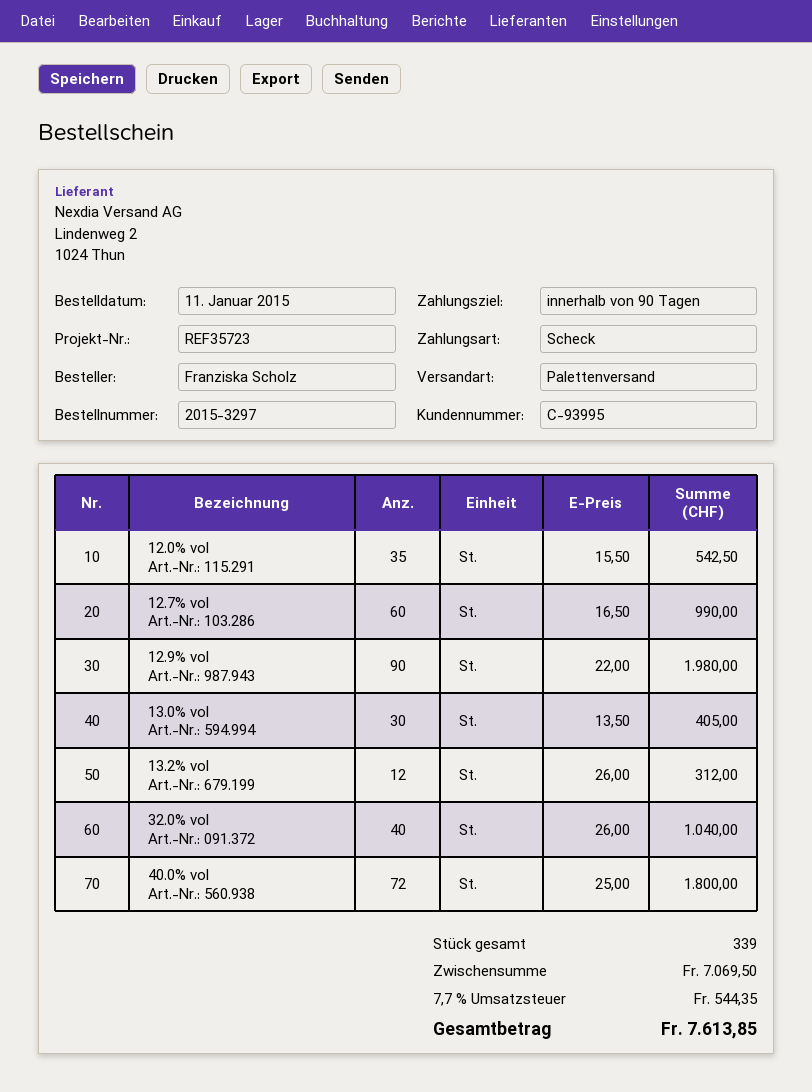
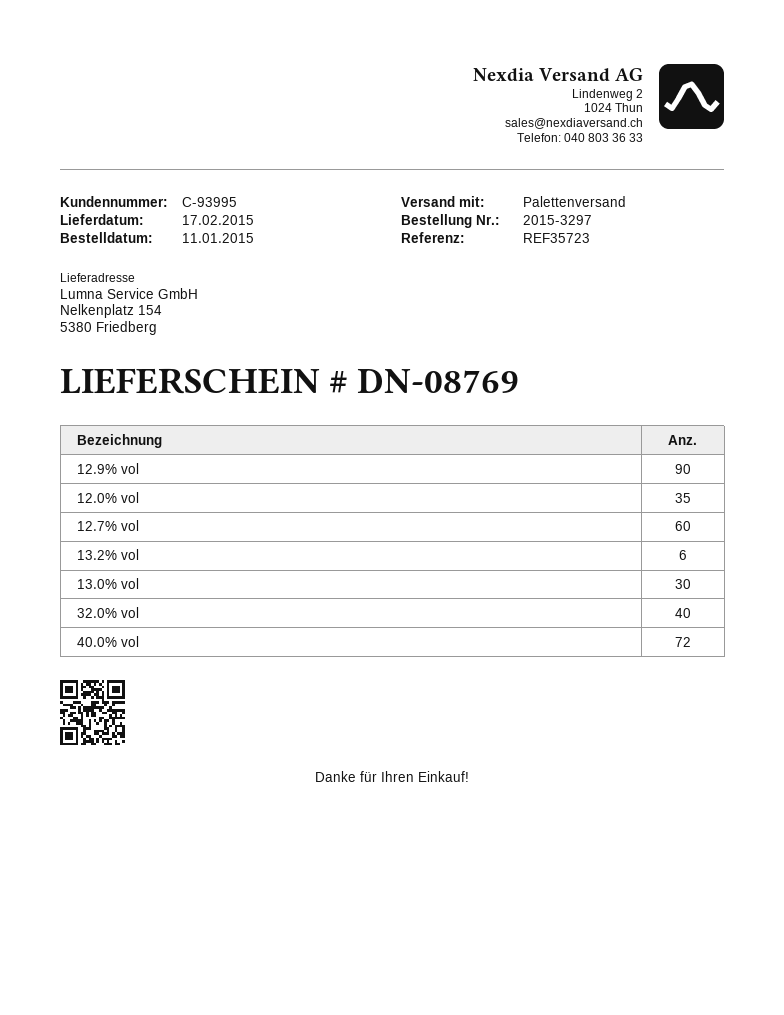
13.2% vol: 12 -> 6

